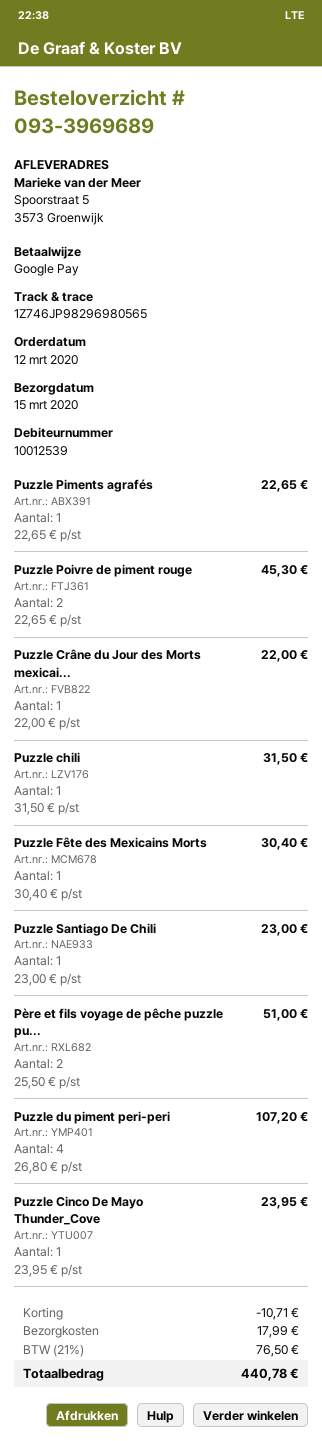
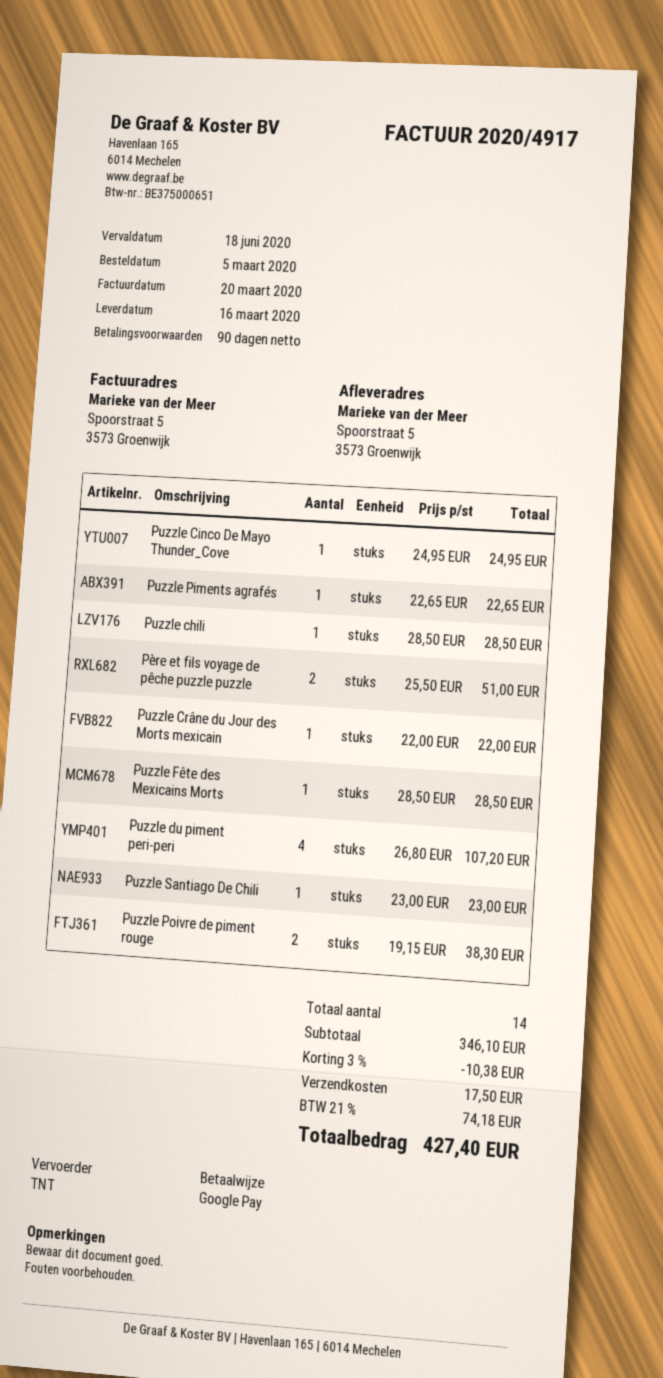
order date: 2020-03-12 -> 2020-03-05
delivery date: 2020-03-15 -> 2020-03-16
Puzzle Poivre de piment rouge: 2 x 22.65 = 45.30 -> 2 x 19.15 = 38.30
Puzzle chili: 1 x 31.50 = 31.50 -> 1 x 28.50 = 28.50
Puzzle Fête des Mexicains Morts: 1 x 30.40 = 30.40 -> 1 x 28.50 = 28.50
Puzzle Cinco De Mayo Thunder_Cove: 1 x 23.95 = 23.95 -> 1 x 24.95 = 24.95
discount: 10.71 -> 10.38
shipping: 17.99 -> 17.50
tax: 21% = 76.50 -> 21% = 74.18
total: 440.78 -> 427.40

